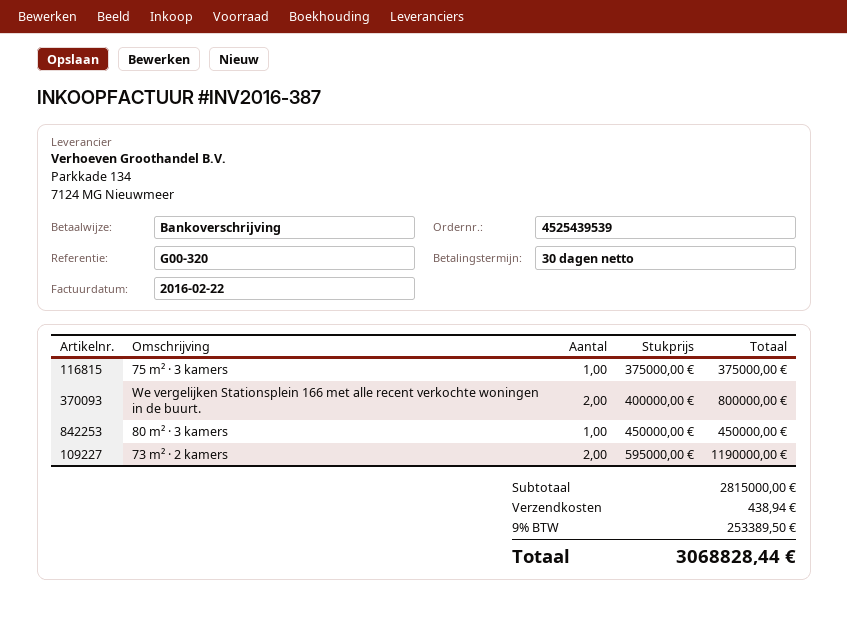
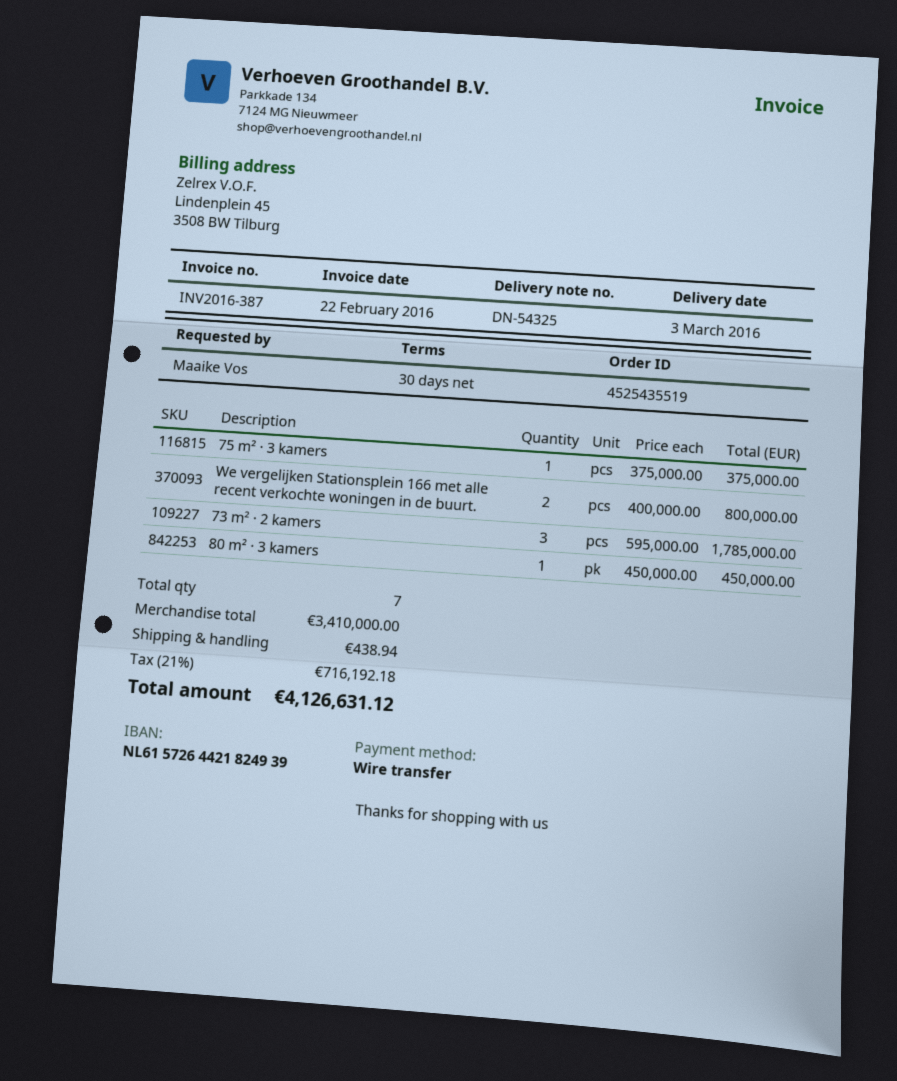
order number: 4525439539 -> 4525435519
73 m² · 2 kamers: 2 x 595000.00 = 1190000.00 -> 3 x 595000.00 = 1785000.00
subtotal: 2815000.00 -> 3410000.00
tax: 9% = 253389.50 -> 21% = 716192.18
total: 3068828.44 -> 4126631.12

